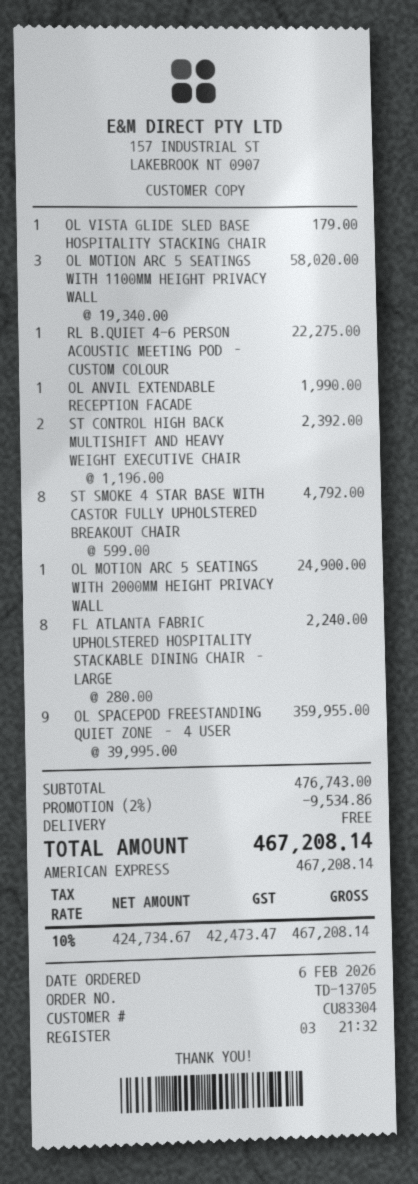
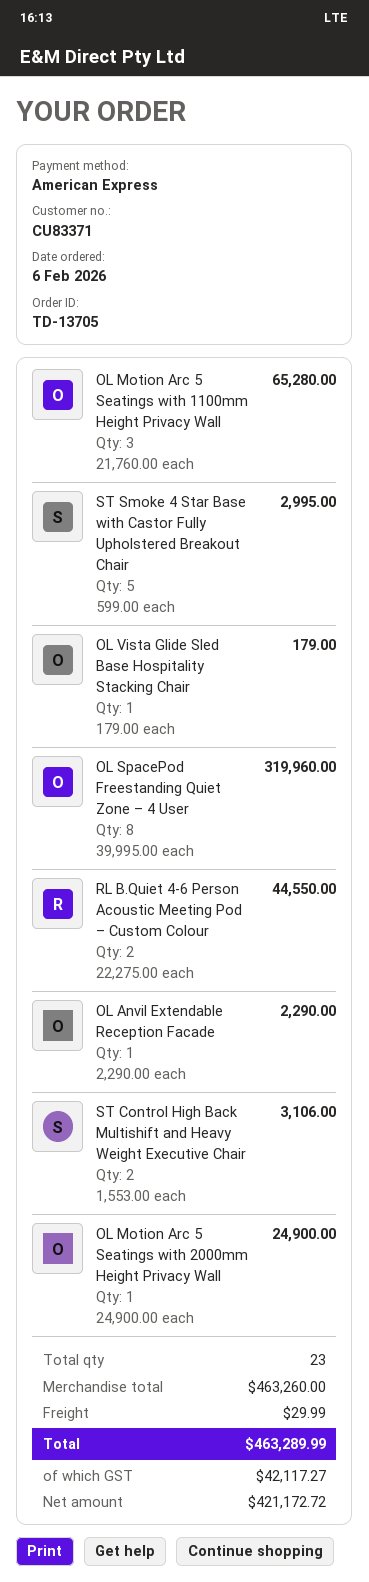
customer number: CU83304 -> CU83371
OL MOTION ARC 5 SEATINGS WITH 1100MM HEIGHT PRIVACY WALL: 3 x 19340.00 = 58020.00 -> 3 x 21760.00 = 65280.00
RL B.QUIET 4-6 PERSON ACOUSTIC MEETING POD – CUSTOM COLOUR: 1 x 22275.00 = 22275.00 -> 2 x 22275.00 = 44550.00
OL ANVIL EXTENDABLE RECEPTION FACADE: 1 x 1990.00 = 1990.00 -> 1 x 2290.00 = 2290.00
ST CONTROL HIGH BACK MULTISHIFT AND HEAVY WEIGHT EXECUTIVE CHAIR: 2 x 1196.00 = 2392.00 -> 2 x 1553.00 = 3106.00
ST SMOKE 4 STAR BASE WITH CASTOR FULLY UPHOLSTERED BREAKOUT CHAIR: 8 x 599.00 = 4792.00 -> 5 x 599.00 = 2995.00
FL ATLANTA FABRIC UPHOLSTERED HOSPITALITY STACKABLE DINING CHAIR – LARGE: 8 x 280.00 = 2240.00 -> none
OL SPACEPOD FREESTANDING QUIET ZONE – 4 USER: 9 x 39995.00 = 359955.00 -> 8 x 39995.00 = 319960.00
subtotal: 476743.00 -> 463260.00
discount: 2% = 9534.86 -> none
shipping: 0.00 -> 29.99
net: 424734.67 -> 421172.72
tax: 42473.47 -> 42117.27
total: 467208.14 -> 463289.99

